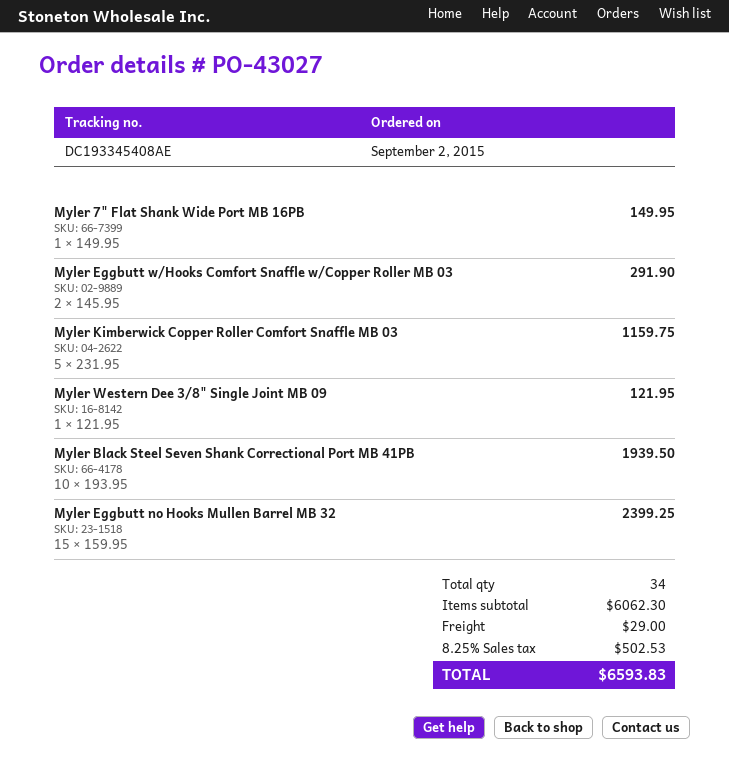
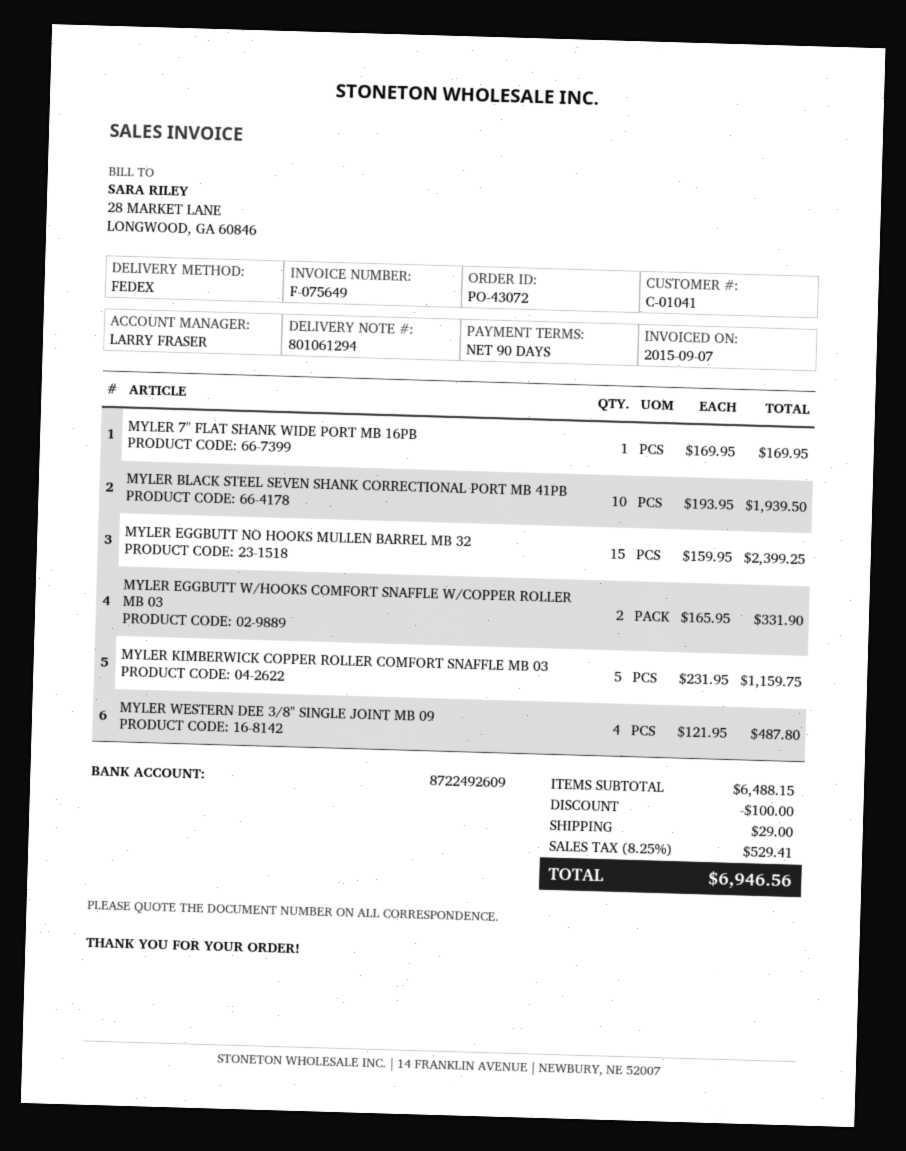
order number: PO-43027 -> PO-43072
Myler 7" Flat Shank Wide Port MB 16PB: 1 x 149.95 = 149.95 -> 1 x 169.95 = 169.95
Myler Eggbutt w/Hooks Comfort Snaffle w/Copper Roller MB 03: 2 x 145.95 = 291.90 -> 2 x 165.95 = 331.90
Myler Western Dee 3/8" Single Joint MB 09: 1 x 121.95 = 121.95 -> 4 x 121.95 = 487.80
subtotal: 6062.30 -> 6488.15
discount: none -> 100.00
tax: 8.25% = 502.53 -> 8.25% = 529.41
total: 6593.83 -> 6946.56

